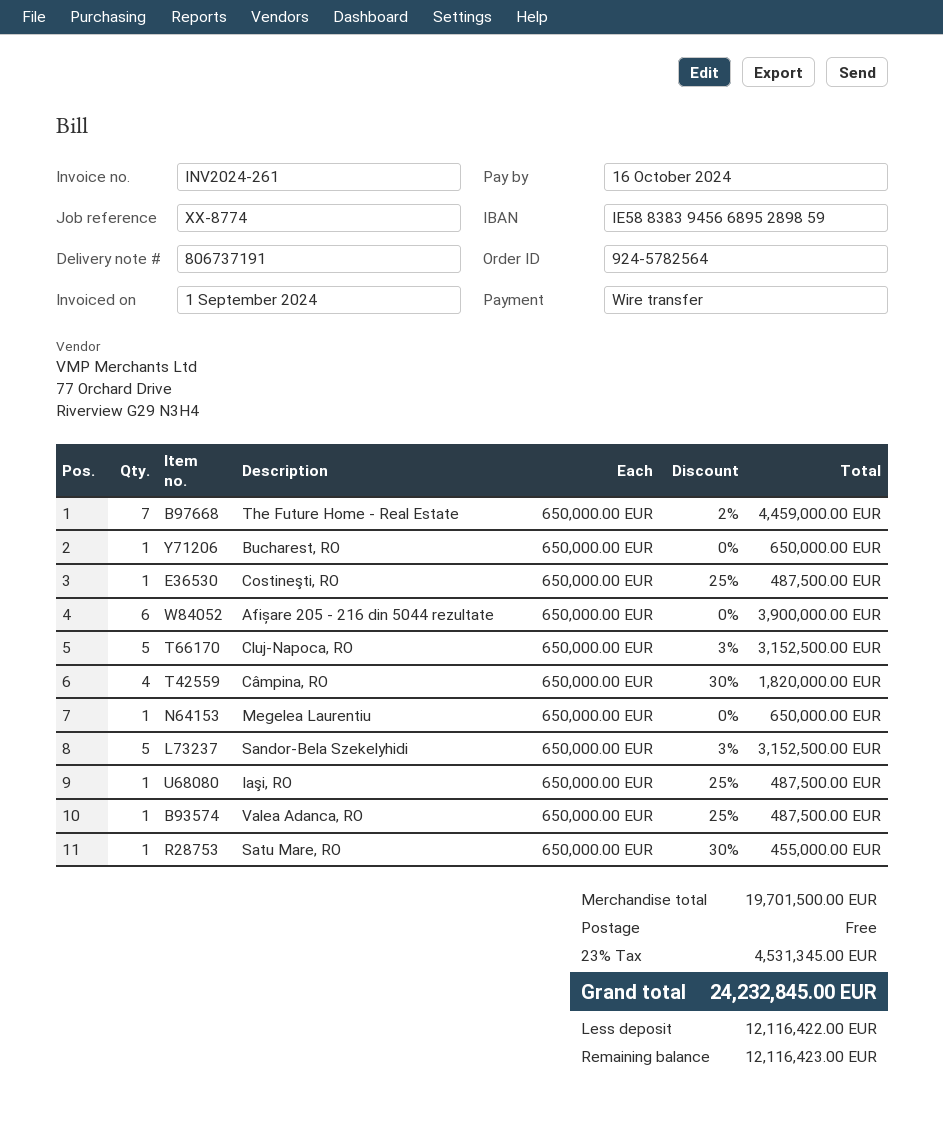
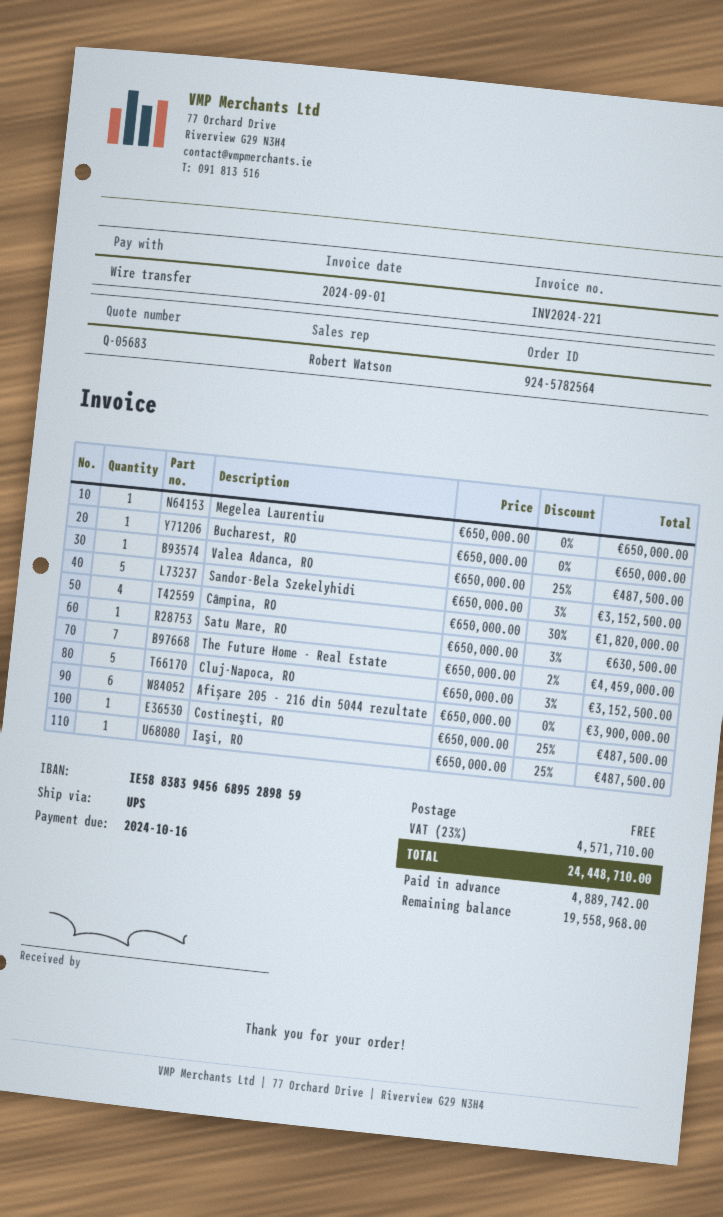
invoice number: INV2024-261 -> INV2024-221
Satu Mare, RO: 1 x 650000.00 - 30% = 455000.00 -> 1 x 650000.00 - 3% = 630500.00
tax: 23% = 4531345.00 -> 23% = 4571710.00
total: 24232845.00 -> 24448710.00
deposit: 12116422.00 -> 4889742.00
balance: 12116423.00 -> 19558968.00

